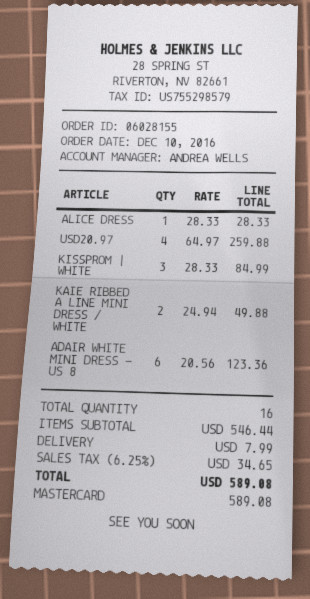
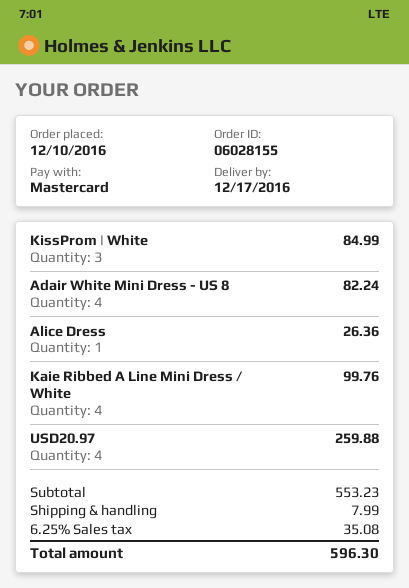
ALICE DRESS: 1 for 28.33 -> 1 for 26.36
KAIE RIBBED A LINE MINI DRESS / WHITE: 2 for 49.88 -> 4 for 99.76
ADAIR WHITE MINI DRESS - US 8: 6 for 123.36 -> 4 for 82.24
subtotal: 546.44 -> 553.23
tax: 6.25% = 34.65 -> 6.25% = 35.08
total: 589.08 -> 596.30

